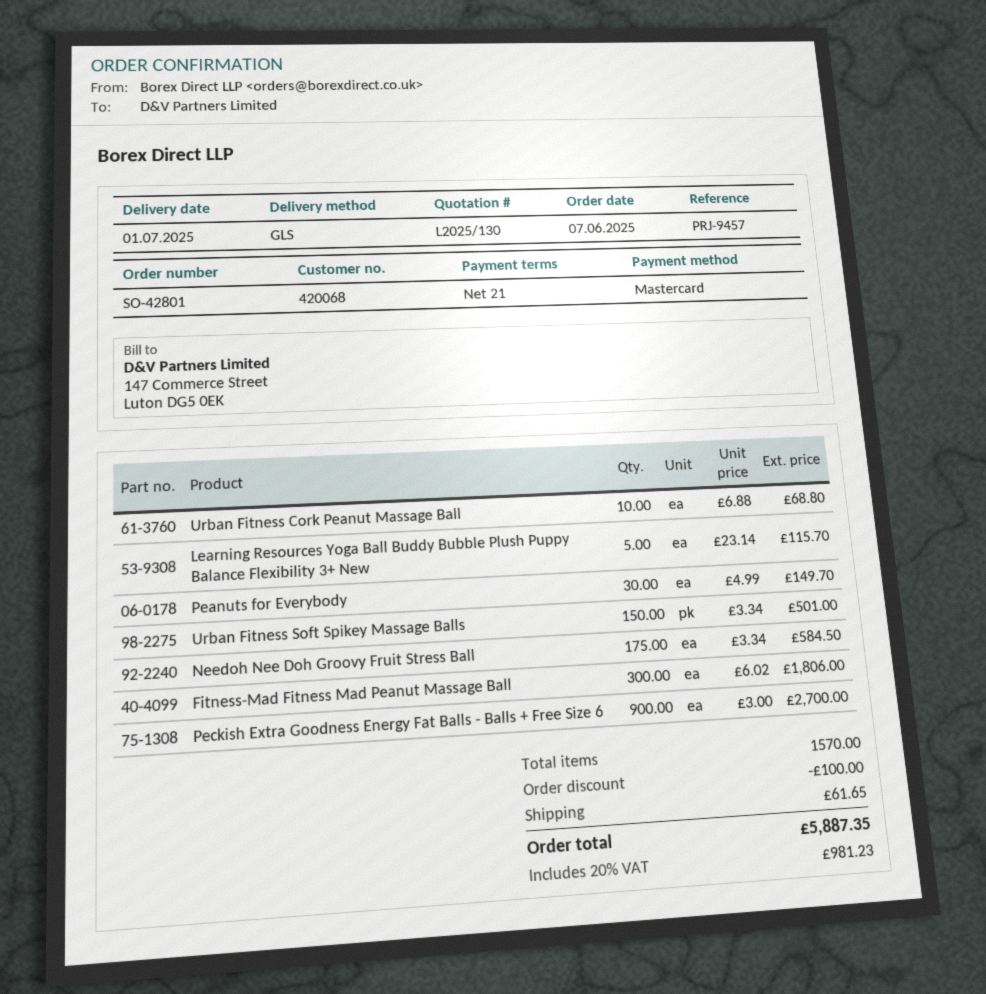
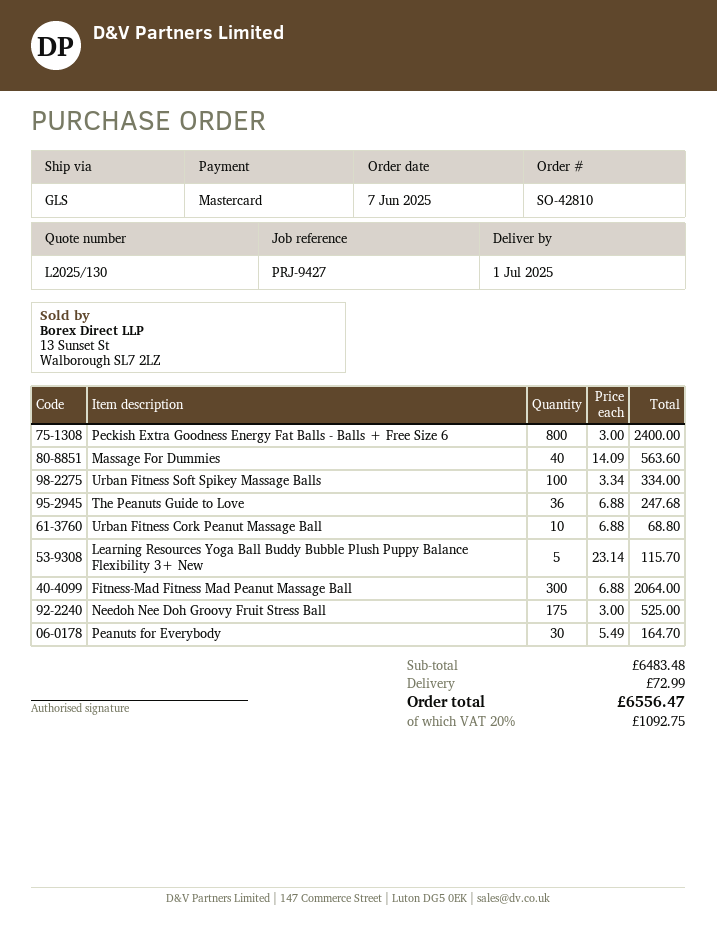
order number: SO-42801 -> SO-42810
reference: PRJ-9457 -> PRJ-9427
Peanuts for Everybody: 30 x 4.99 = 149.70 -> 30 x 5.49 = 164.70
Urban Fitness Soft Spikey Massage Balls: 150 x 3.34 = 501.00 -> 100 x 3.34 = 334.00
Needoh Nee Doh Groovy Fruit Stress Ball: 175 x 3.34 = 584.50 -> 175 x 3.00 = 525.00
Fitness-Mad Fitness Mad Peanut Massage Ball: 300 x 6.02 = 1806.00 -> 300 x 6.88 = 2064.00
Peckish Extra Goodness Energy Fat Balls - Balls + Free Size 6: 900 x 3.00 = 2700.00 -> 800 x 3.00 = 2400.00
Massage For Dummies: none -> 40 x 14.09 = 563.60
The Peanuts Guide to Love: none -> 36 x 6.88 = 247.68
discount: 100.00 -> none
shipping: 61.65 -> 72.99
tax: 20% = 981.23 -> 20% = 1092.75
total: 5887.35 -> 6556.47

